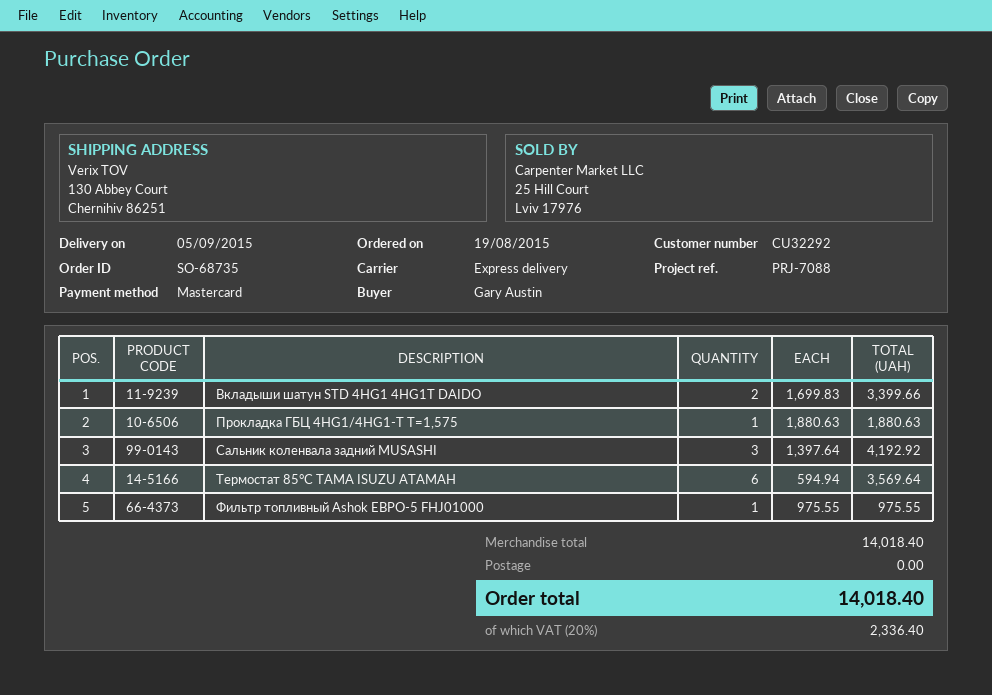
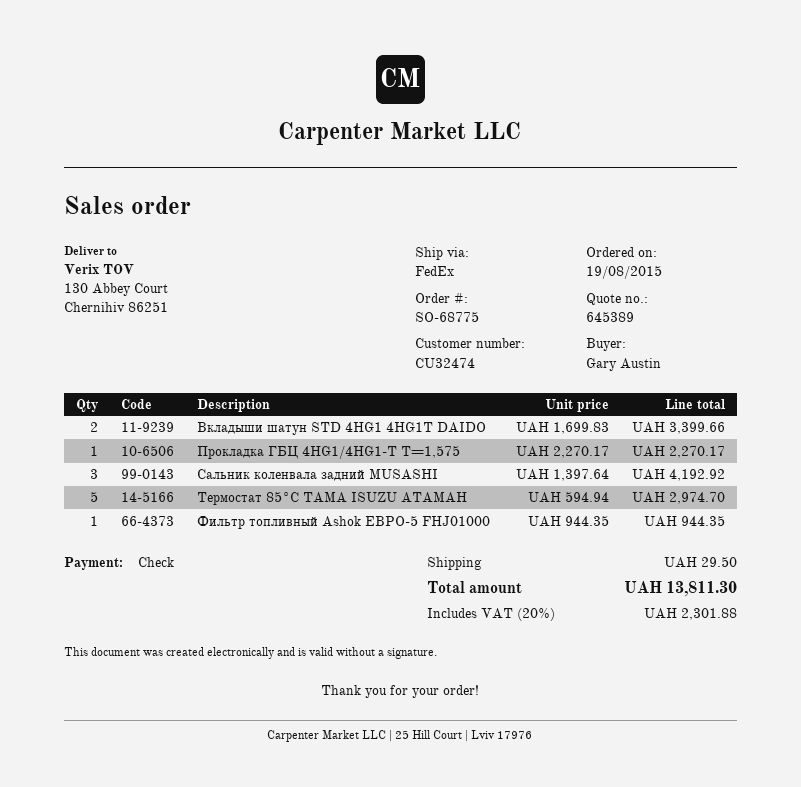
order number: SO-68735 -> SO-68775
customer number: CU32292 -> CU32474
payment method: Mastercard -> cheque
shipping method: express -> FedEx
Прокладка ГБЦ 4HG1/4HG1-Т Т=1,575: 1 x 1880.63 = 1880.63 -> 1 x 2270.17 = 2270.17
Термостат 85°С TAMA ISUZU АТАМАН: 6 x 594.94 = 3569.64 -> 5 x 594.94 = 2974.70
Фильтр топливный Ashok ЕВРО-5 FHJ01000: 1 x 975.55 = 975.55 -> 1 x 944.35 = 944.35
shipping: 0.00 -> 29.50
tax: 20% = 2336.40 -> 20% = 2301.88
total: 14018.40 -> 13811.30

